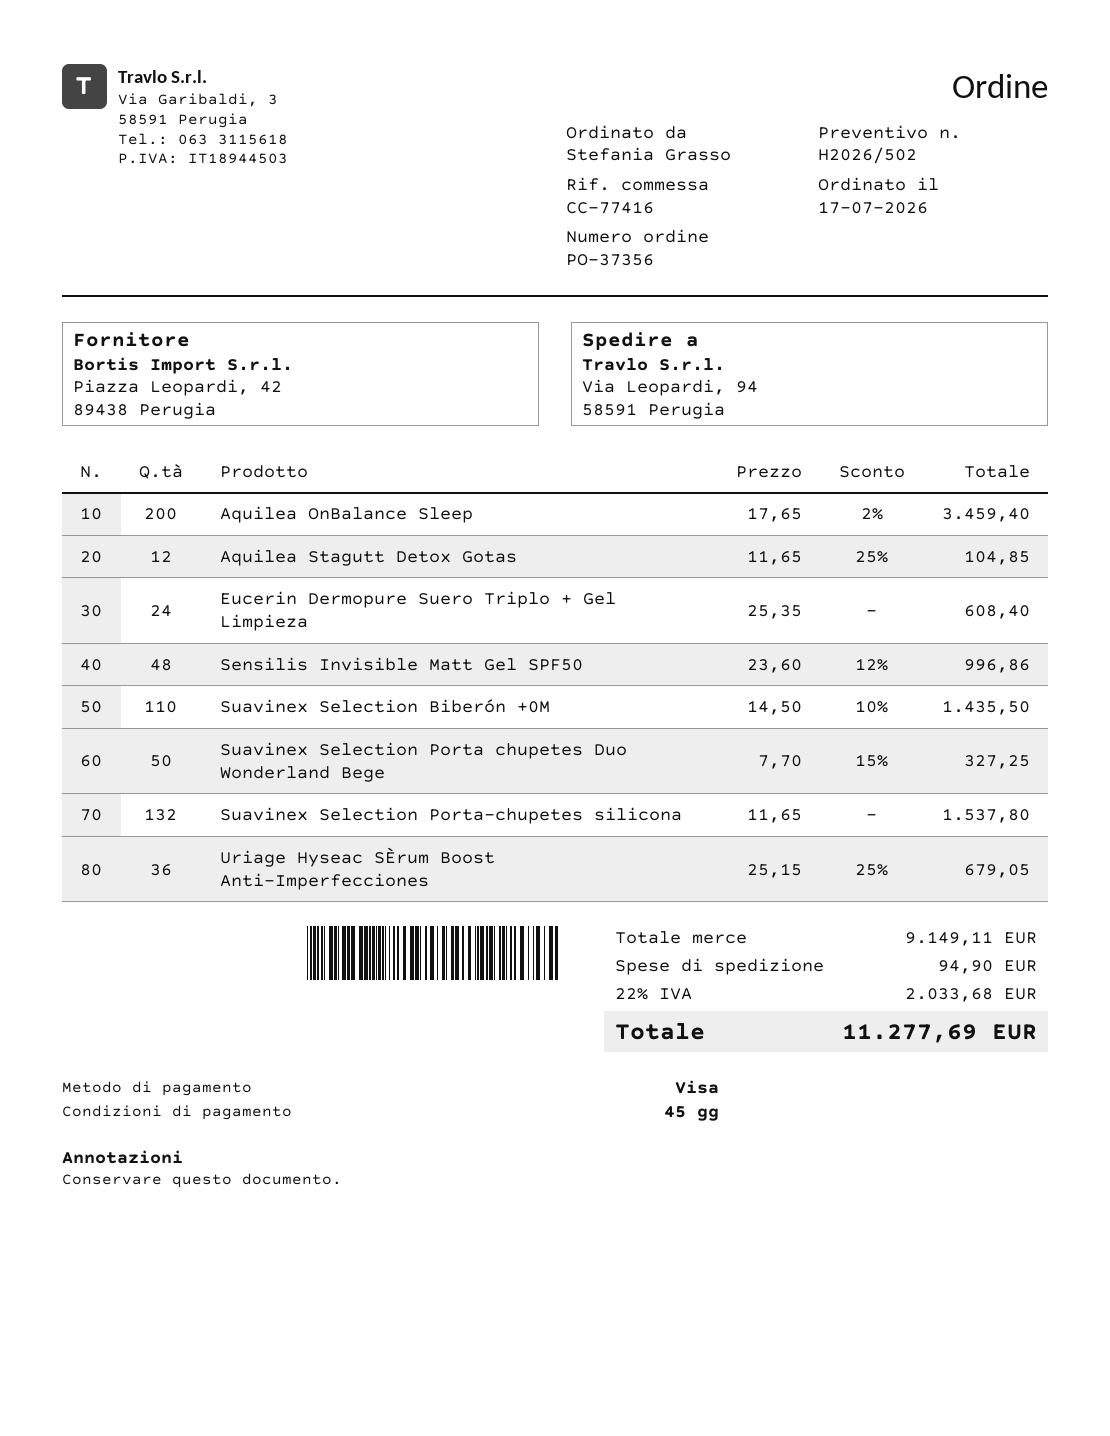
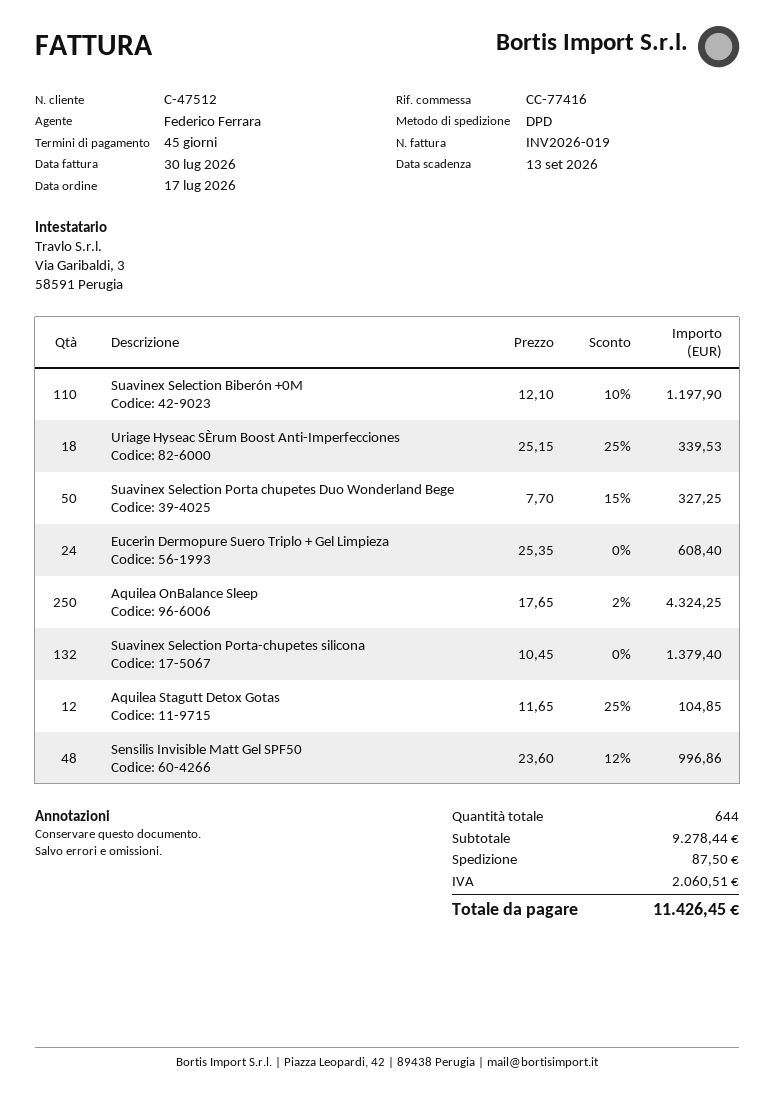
Aquilea OnBalance Sleep: 200 x 17.65 - 2% = 3459.40 -> 250 x 17.65 - 2% = 4324.25
Suavinex Selection Biberón +0M: 110 x 14.50 - 10% = 1435.50 -> 110 x 12.10 - 10% = 1197.90
Suavinex Selection Porta-chupetes silicona: 132 x 11.65 = 1537.80 -> 132 x 10.45 = 1379.40
Uriage Hyseac SÈrum Boost Anti-Imperfecciones: 36 x 25.15 - 25% = 679.05 -> 18 x 25.15 - 25% = 339.53
subtotal: 9149.11 -> 9278.44
shipping: 94.90 -> 87.50
tax: 2033.68 -> 2060.51
total: 11277.69 -> 11426.45

